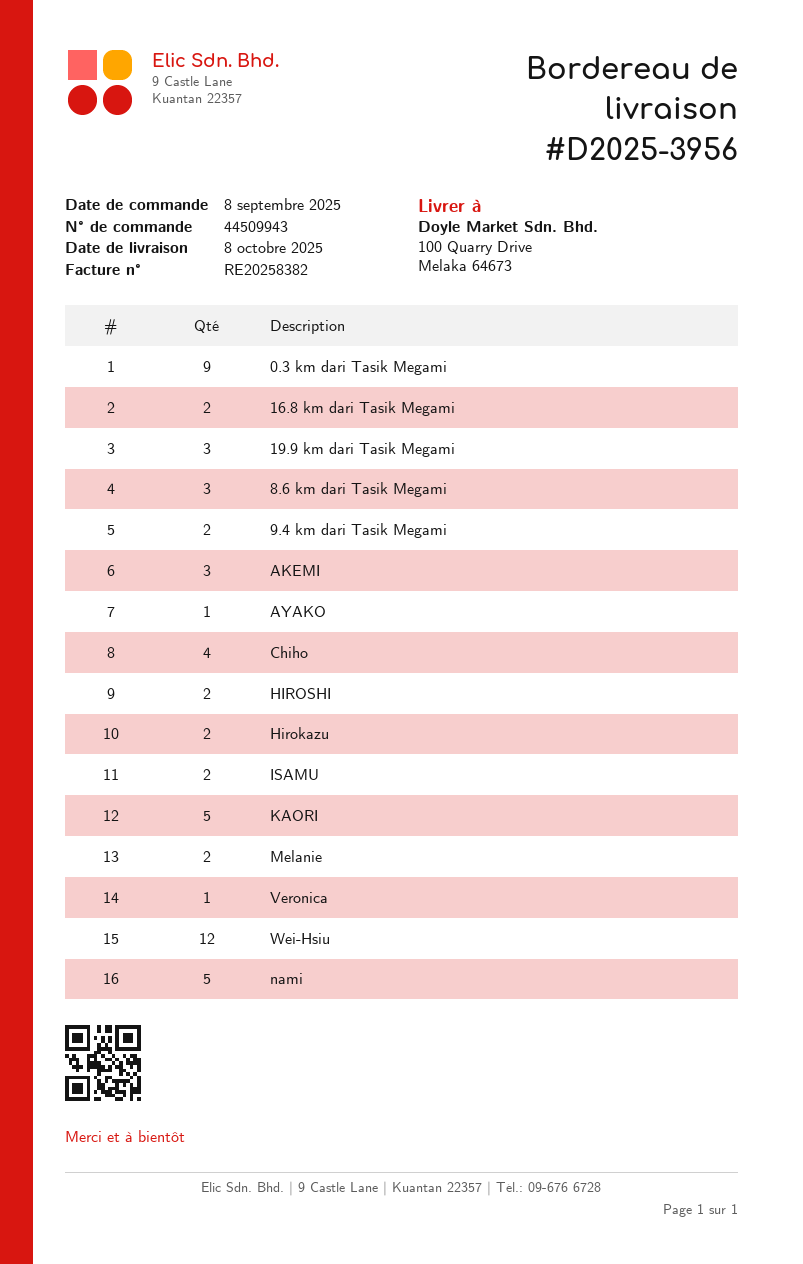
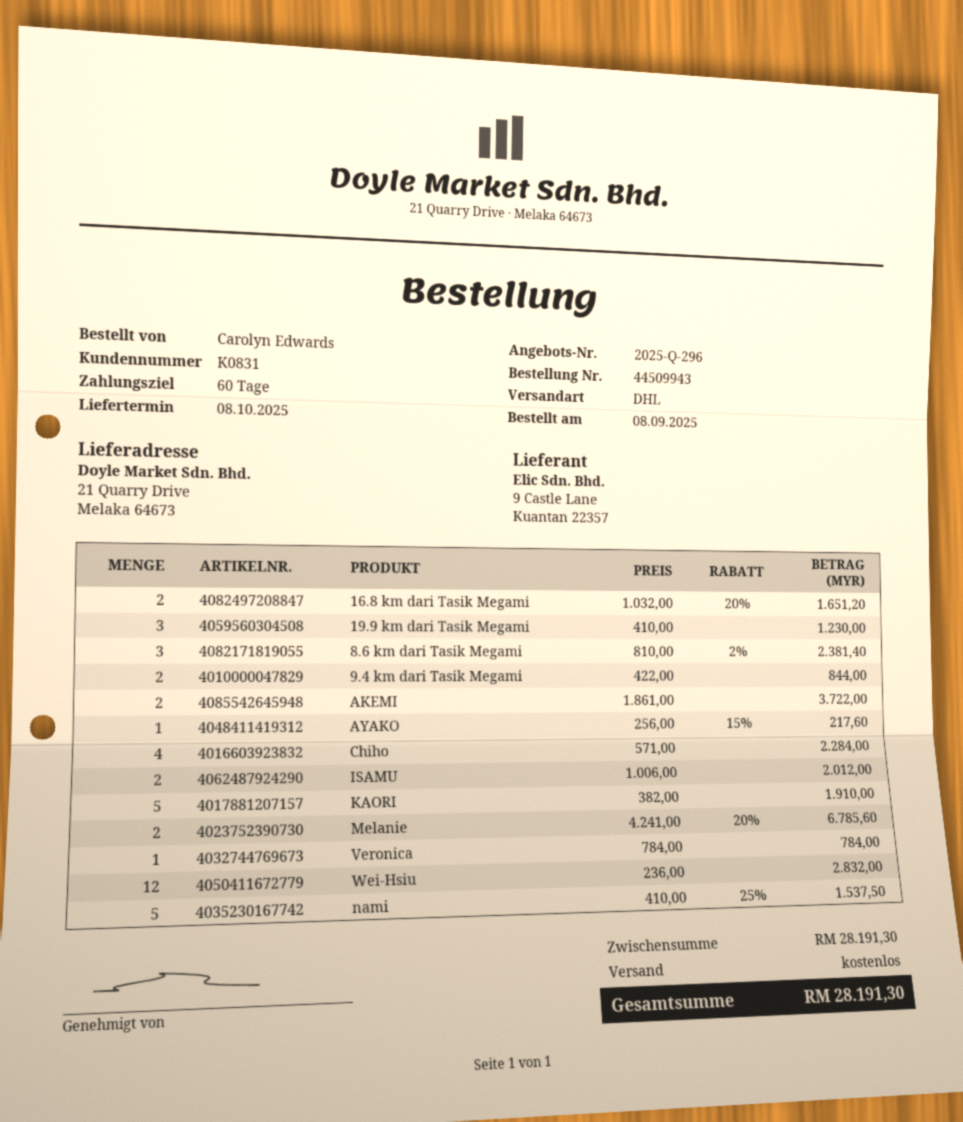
ship to: 100 Quarry Drive, Melaka 64673 -> 21 Quarry Drive, Melaka 64673
0.3 km dari Tasik Megami: 9 -> none
AKEMI: 3 -> 2
HIROSHI: 2 -> none
Hirokazu: 2 -> none

